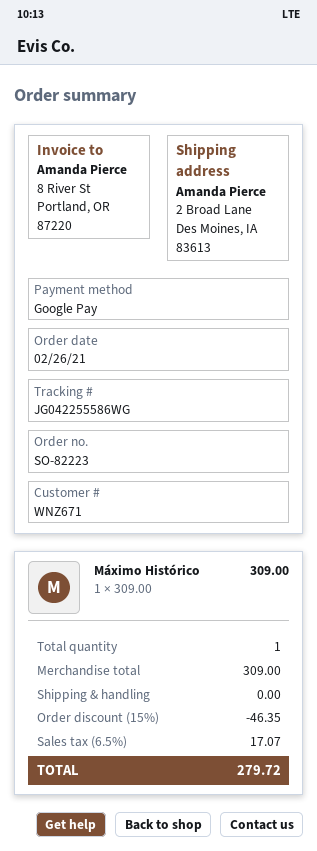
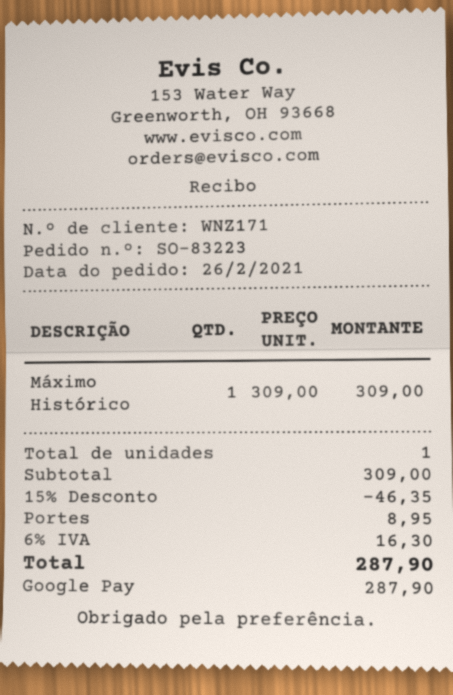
order number: SO-82223 -> SO-83223
customer number: WNZ671 -> WNZ171
shipping: 0.00 -> 8.95
tax: 6.5% = 17.07 -> 6% = 16.30
total: 279.72 -> 287.90

